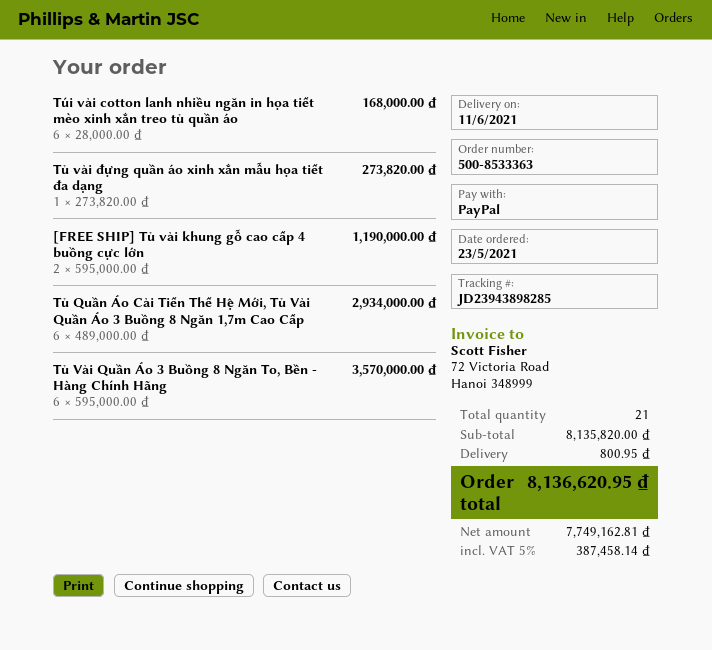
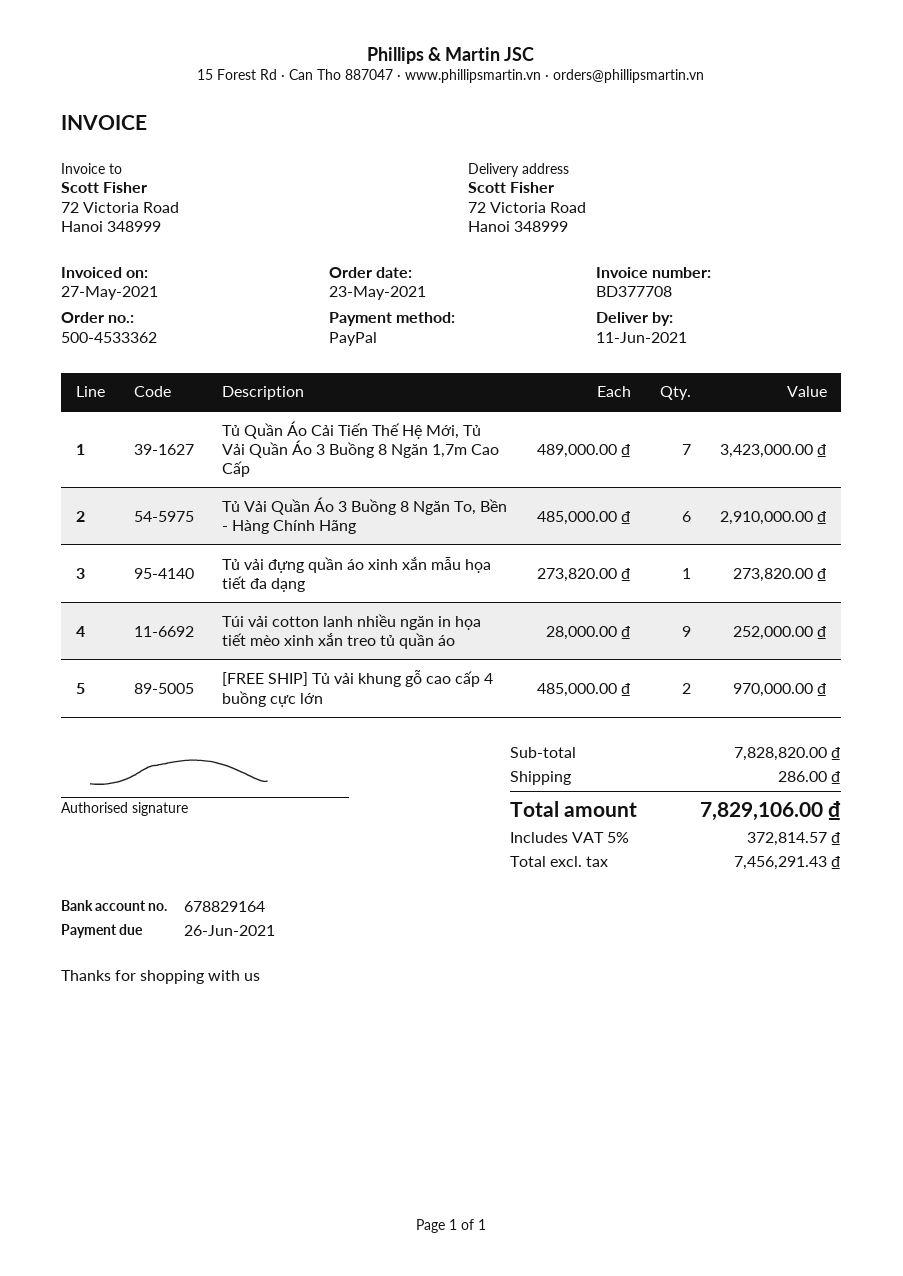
order number: 500-8533363 -> 500-4533362
Túi vải cotton lanh nhiều ngăn in họa tiết mèo xinh xắn treo tủ quần áo: 6 x 28000.00 = 168000.00 -> 9 x 28000.00 = 252000.00
[FREE SHIP] Tủ vải khung gỗ cao cấp 4 buồng cực lớn: 2 x 595000.00 = 1190000.00 -> 2 x 485000.00 = 970000.00
Tủ Quần Áo Cải Tiến Thế Hệ Mới, Tủ Vải Quần Áo 3 Buồng 8 Ngăn 1,7m Cao Cấp: 6 x 489000.00 = 2934000.00 -> 7 x 489000.00 = 3423000.00
Tủ Vải Quần Áo 3 Buồng 8 Ngăn To, Bền - Hàng Chính Hãng: 6 x 595000.00 = 3570000.00 -> 6 x 485000.00 = 2910000.00
subtotal: 8135820.00 -> 7828820.00
shipping: 800.95 -> 286.00
net: 7749162.81 -> 7456291.43
tax: 5% = 387458.14 -> 5% = 372814.57
total: 8136620.95 -> 7829106.00

